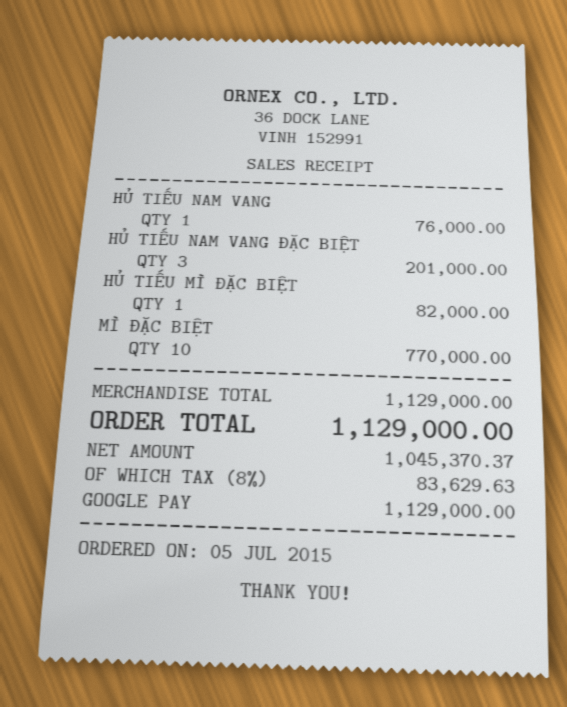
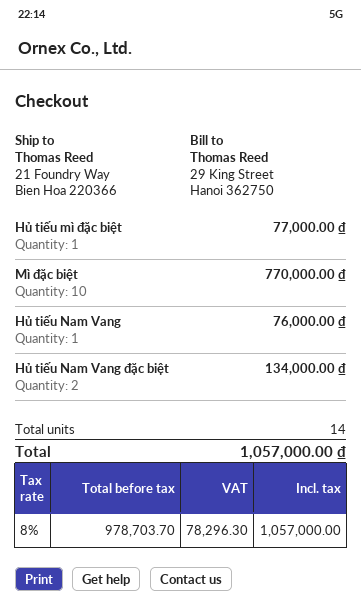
HỦ TIẾU NAM VANG ĐẶC BIỆT: 3 for 201000.00 -> 2 for 134000.00
HỦ TIẾU MÌ ĐẶC BIỆT: 1 for 82000.00 -> 1 for 77000.00
net: 1045370.37 -> 978703.70
tax: 8% = 83629.63 -> 8% = 78296.30
total: 1129000.00 -> 1057000.00

